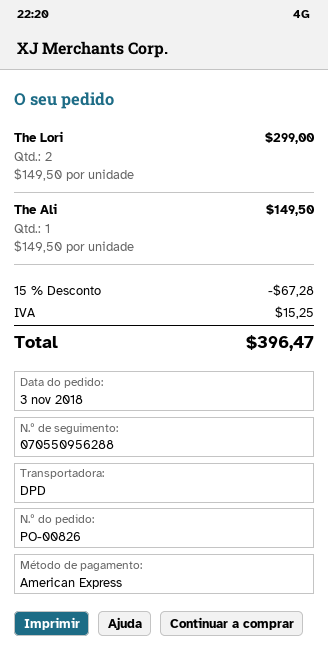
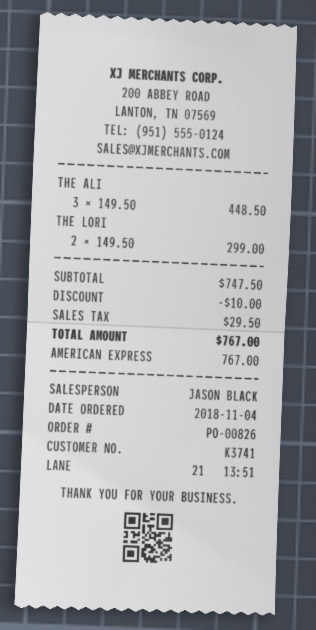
order date: 2018-11-03 -> 2018-11-04
The Ali: 1 x 149.50 = 149.50 -> 3 x 149.50 = 448.50
discount: 67.28 -> 10.00
tax: 15.25 -> 29.50
total: 396.47 -> 767.00

